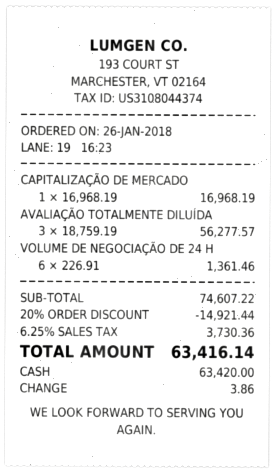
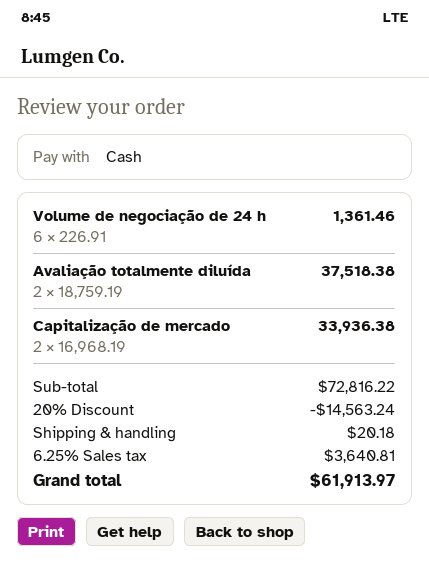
CAPITALIZAÇÃO DE MERCADO: 1 x 16968.19 = 16968.19 -> 2 x 16968.19 = 33936.38
AVALIAÇÃO TOTALMENTE DILUÍDA: 3 x 18759.19 = 56277.57 -> 2 x 18759.19 = 37518.38
subtotal: 74607.22 -> 72816.22
discount: 20% = 14921.44 -> 20% = 14563.24
shipping: none -> 20.18
tax: 6.25% = 3730.36 -> 6.25% = 3640.81
total: 63416.14 -> 61913.97

